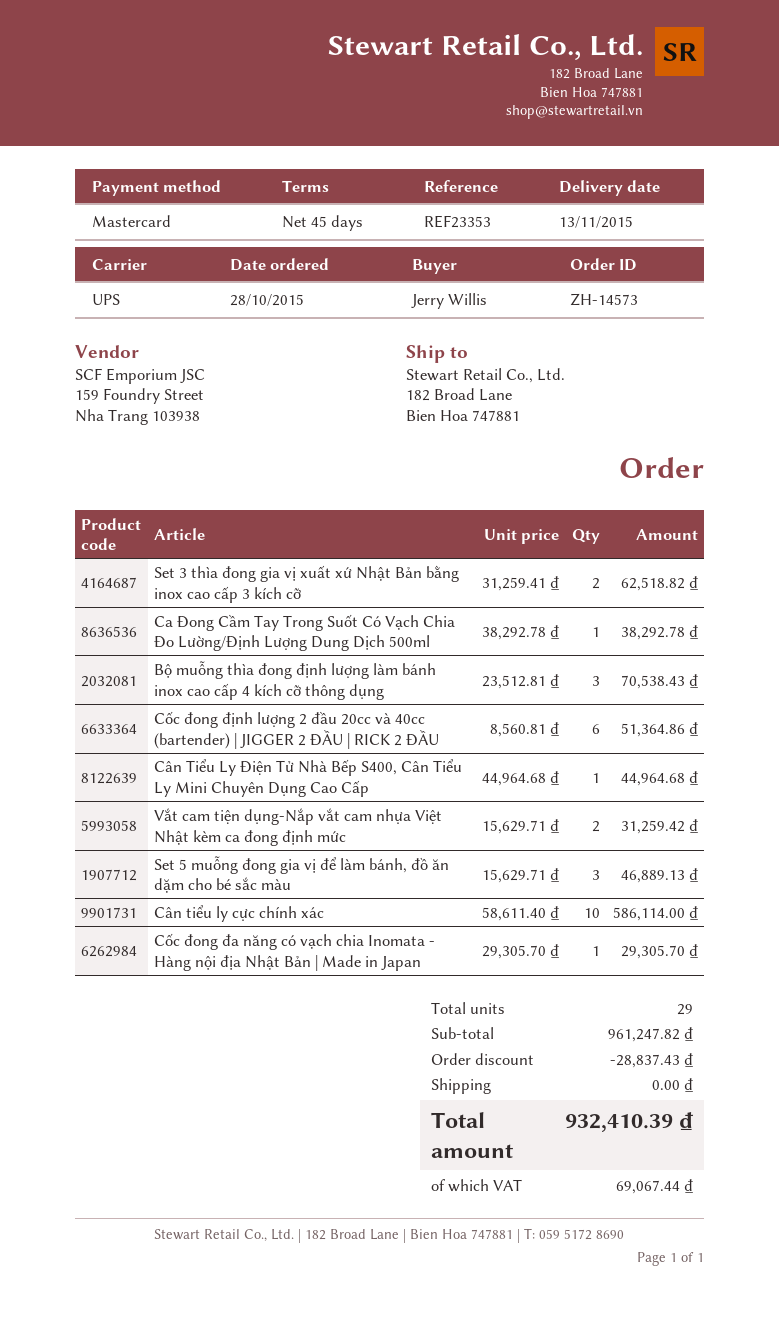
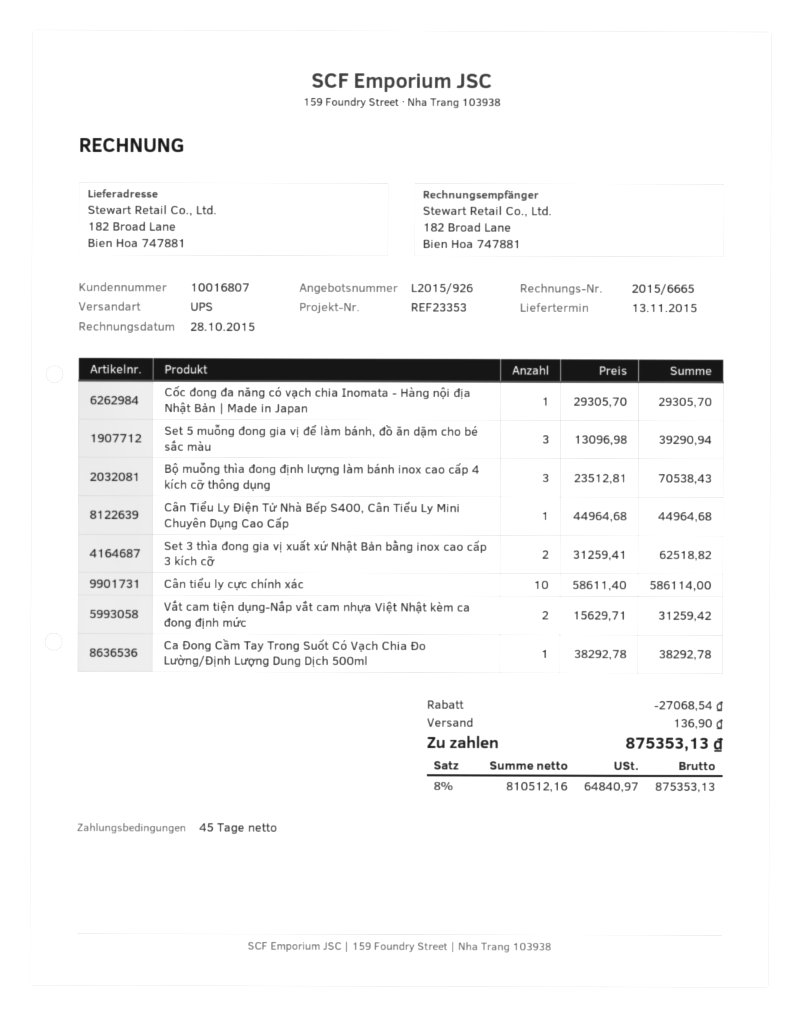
Cốc đong định lượng 2 đầu 20cc và 40cc (bartender) | JIGGER 2 ĐẦU | RICK 2 ĐẦU: 6 x 8560.81 = 51364.86 -> none
Set 5 muỗng đong gia vị để làm bánh, đồ ăn dặm cho bé sắc màu: 3 x 15629.71 = 46889.13 -> 3 x 13096.98 = 39290.94
discount: 28837.43 -> 27068.54
shipping: 0.00 -> 136.90
tax: 69067.44 -> 64840.97
total: 932410.39 -> 875353.13

